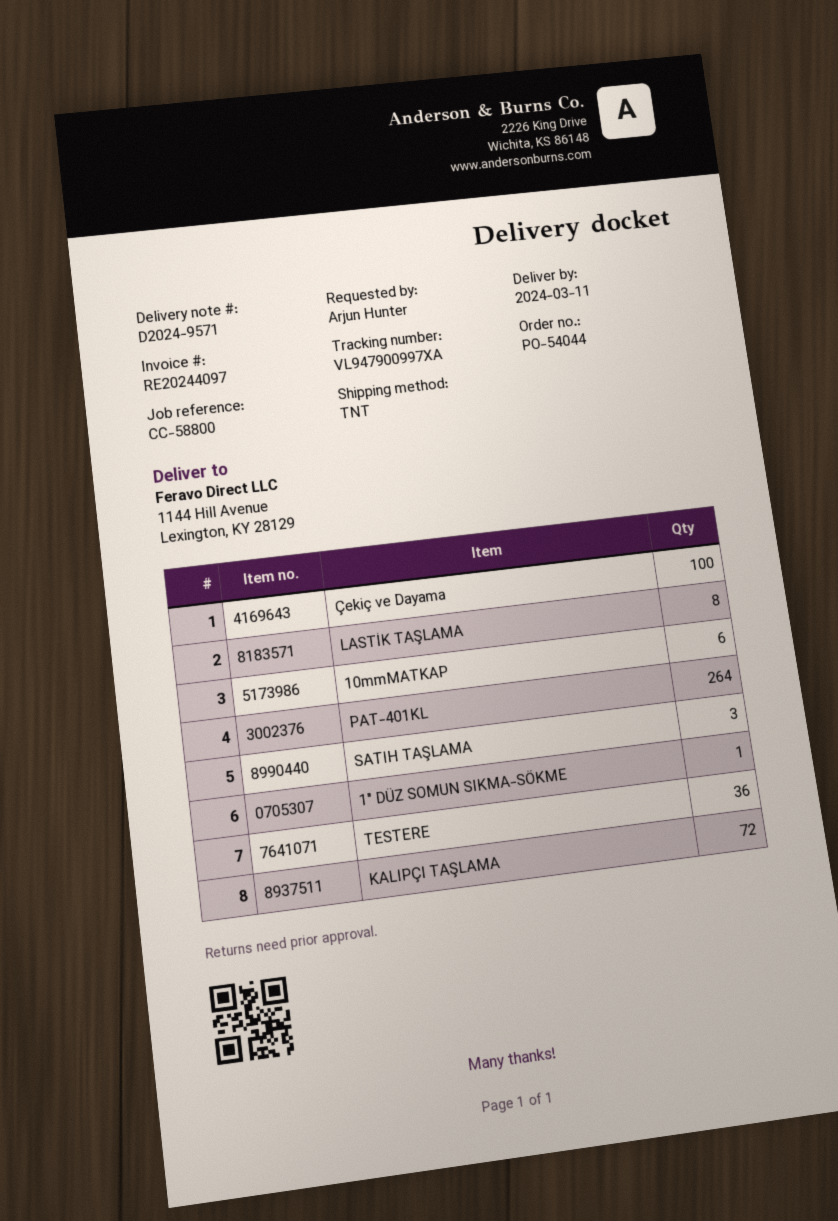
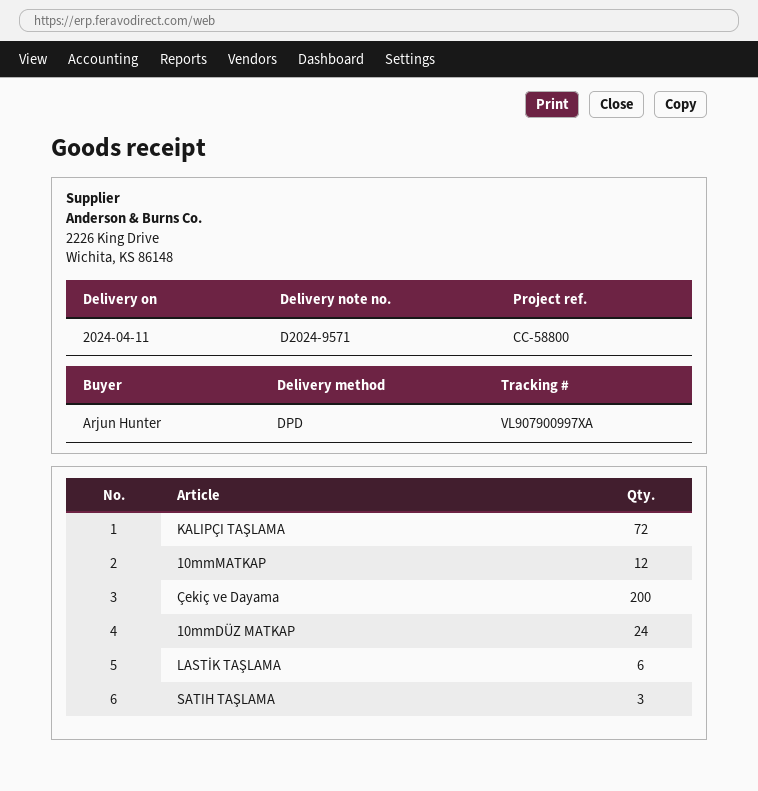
delivery date: 2024-03-11 -> 2024-04-11
shipping method: TNT -> DPD
tracking number: VL947900997XA -> VL907900997XA
Çekiç ve Dayama: 100 -> 200
LASTİK TAŞLAMA: 8 -> 6
10mmMATKAP: 6 -> 12
PAT-401KL: 264 -> none
1" DÜZ SOMUN SIKMA-SÖKME: 1 -> none
TESTERE: 36 -> none
10mmDÜZ MATKAP: none -> 24

